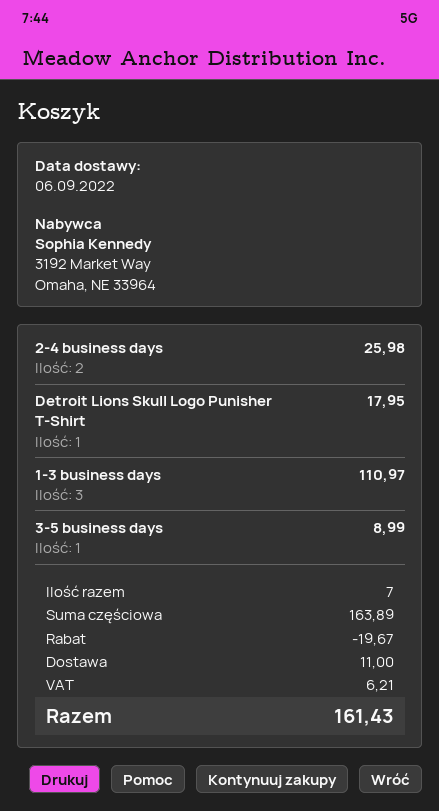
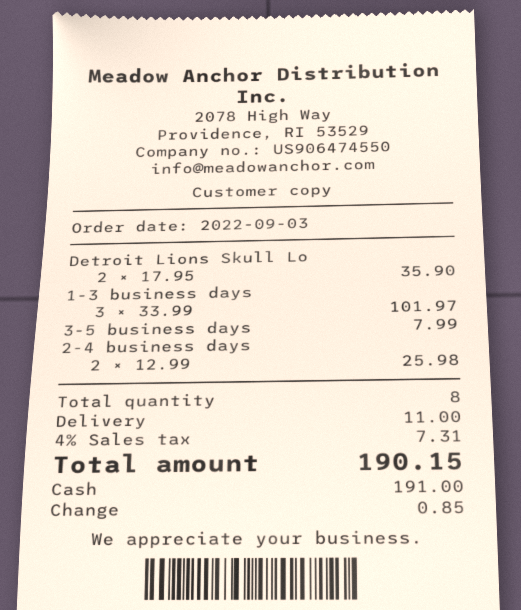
Detroit Lions Skull Logo Punisher T-Shirt: 1 for 17.95 -> 2 for 35.90
1-3 business days: 3 for 110.97 -> 3 for 101.97
3-5 business days: 1 for 8.99 -> 1 for 7.99
total quantity: 7 -> 8
discount: 19.67 -> none
tax: 6.21 -> 7.31
total: 161.43 -> 190.15

